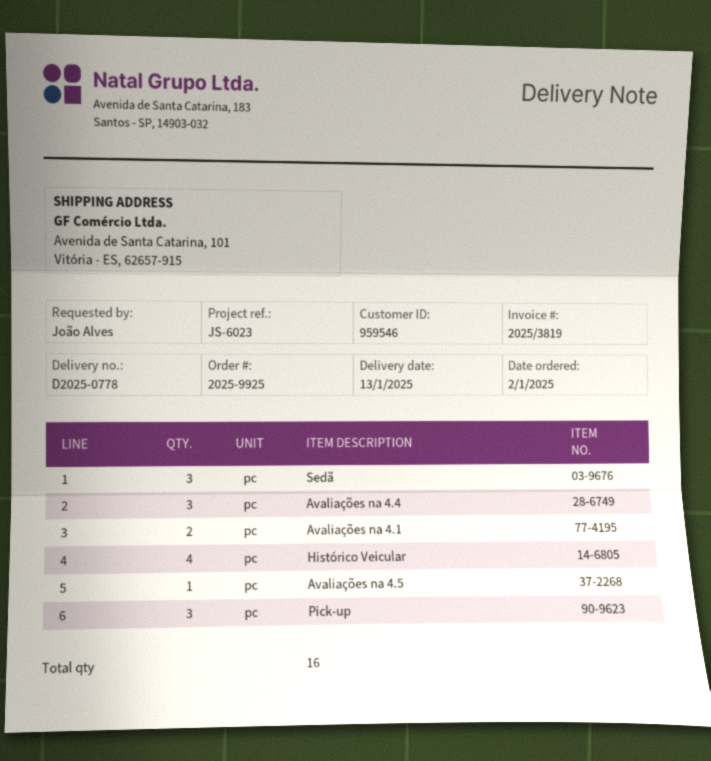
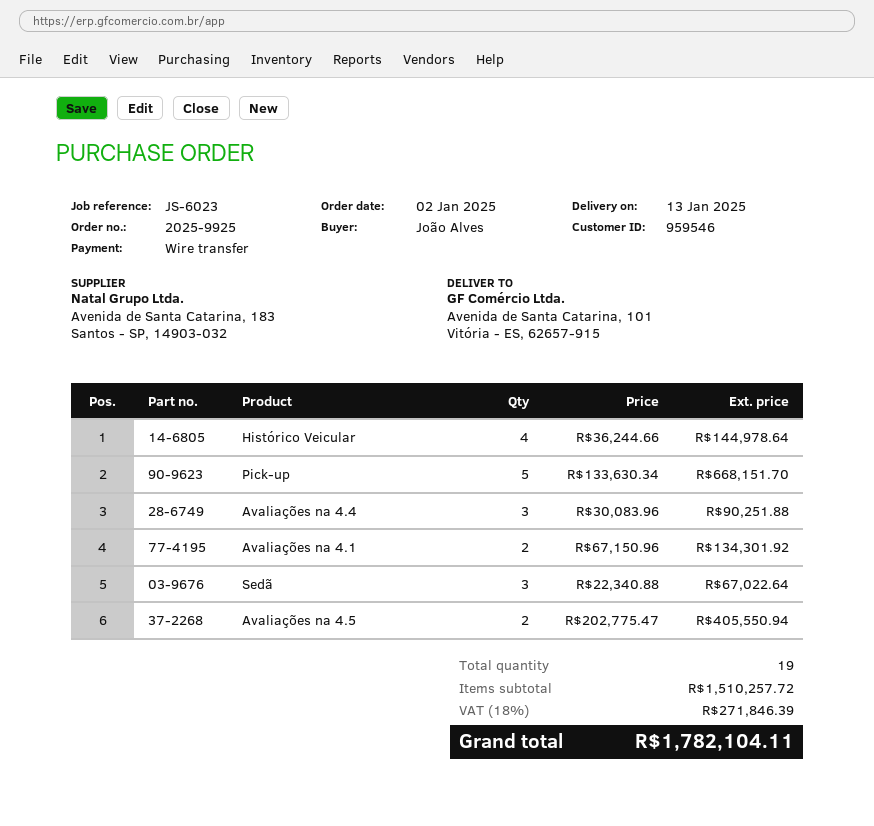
Avaliações na 4.5: 1 -> 2
Pick-up: 3 -> 5
total quantity: 16 -> 19

